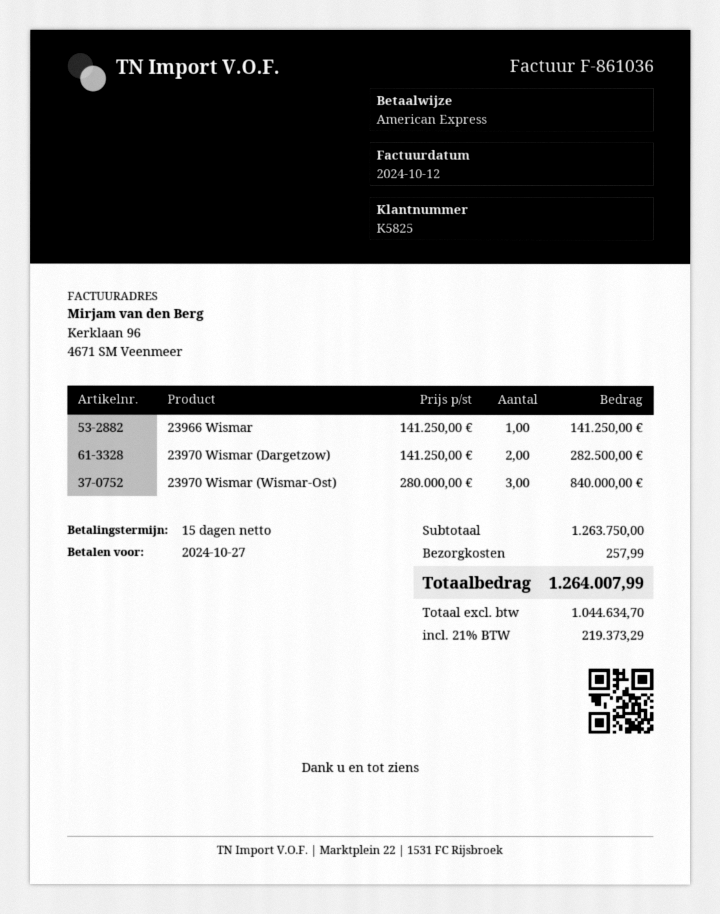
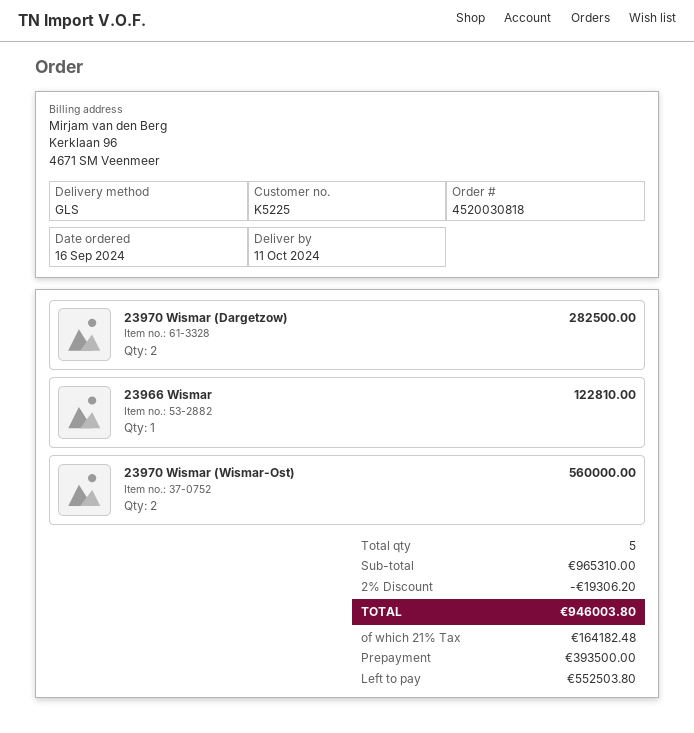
customer number: K5825 -> K5225
23966 Wismar: 1 for 141250.00 -> 1 for 122810.00
23970 Wismar (Wismar-Ost): 3 for 840000.00 -> 2 for 560000.00
subtotal: 1263750.00 -> 965310.00
discount: none -> 2% = 19306.20
shipping: 257.99 -> none
tax: 21% = 219373.29 -> 21% = 164182.48
total: 1264007.99 -> 946003.80

